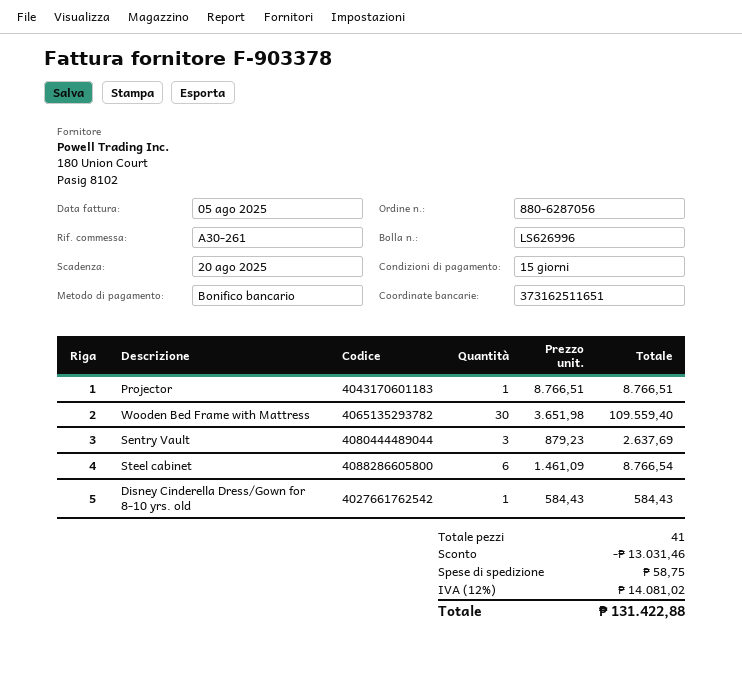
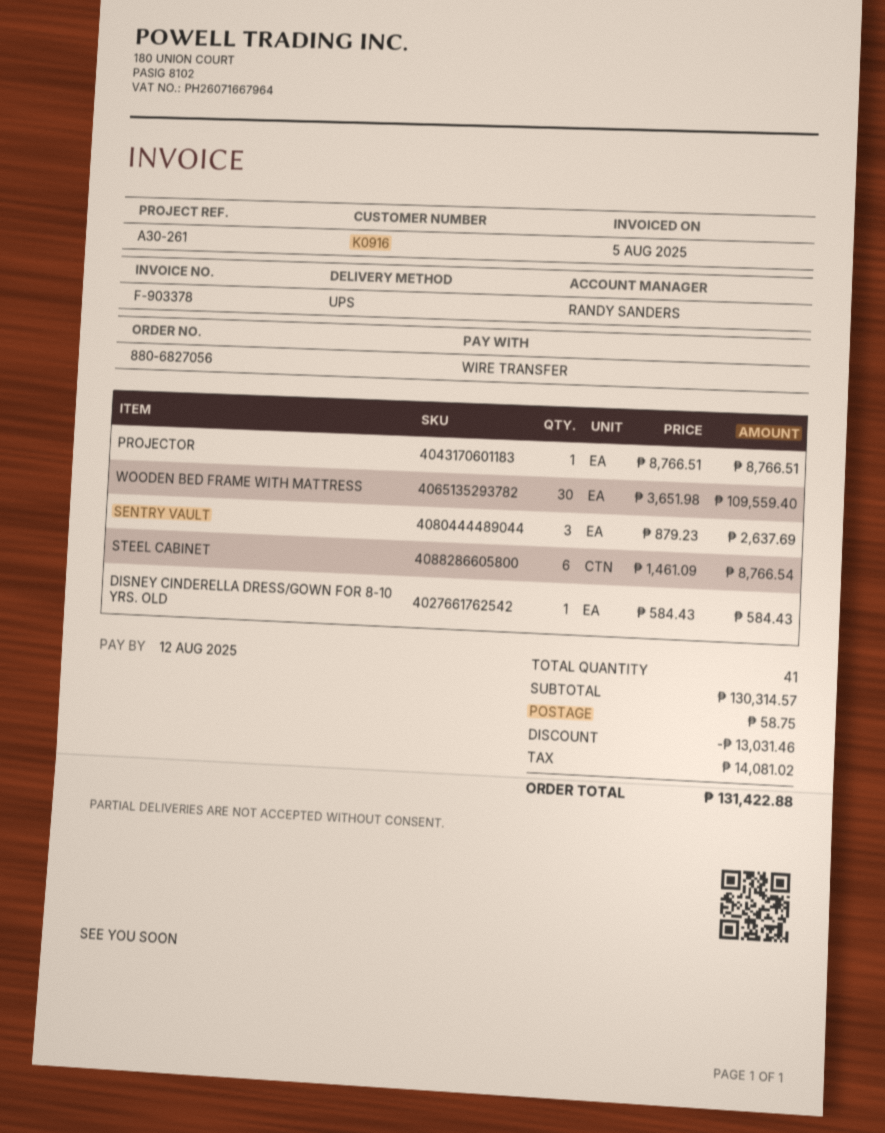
order number: 880-6287056 -> 880-6827056
due date: 2025-08-20 -> 2025-08-12

